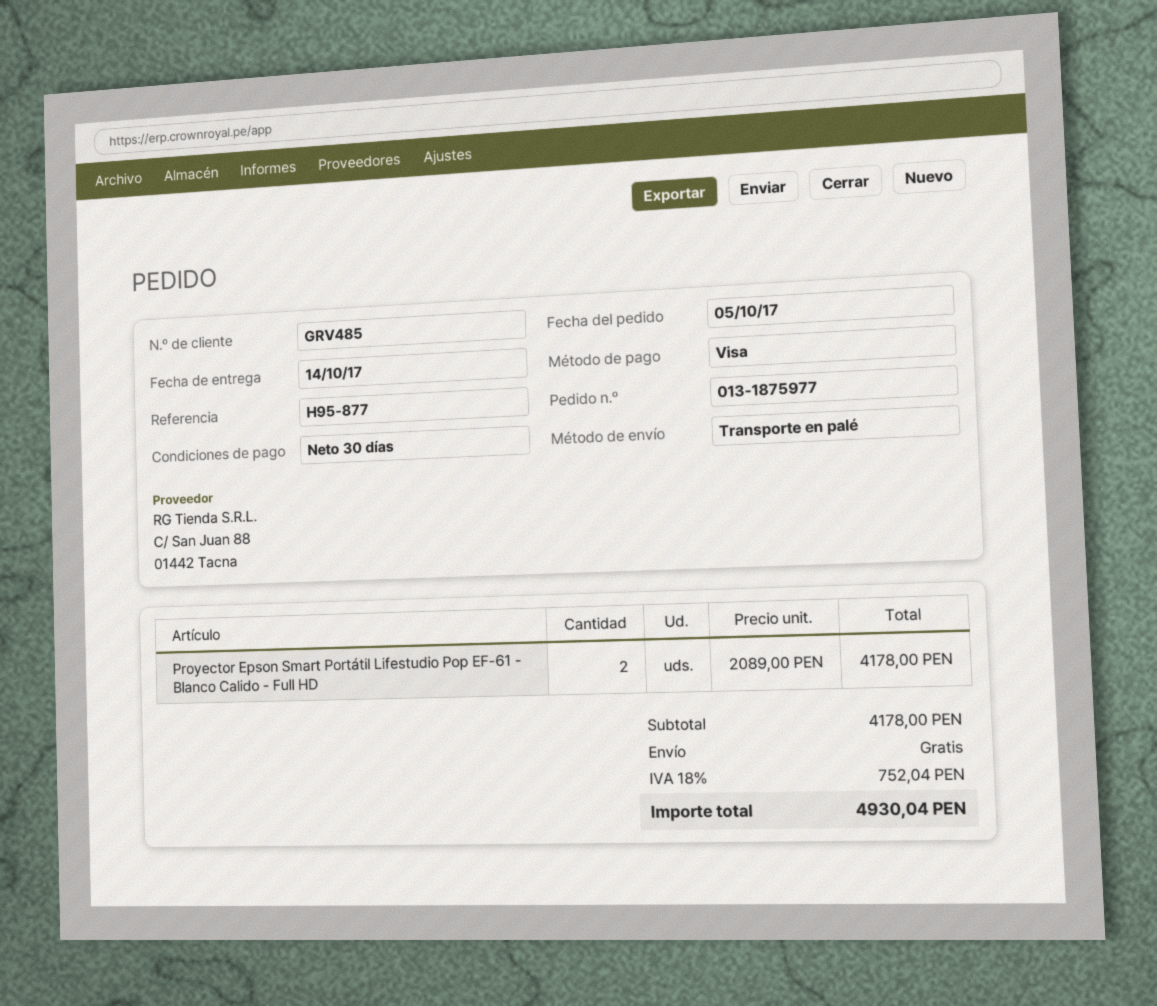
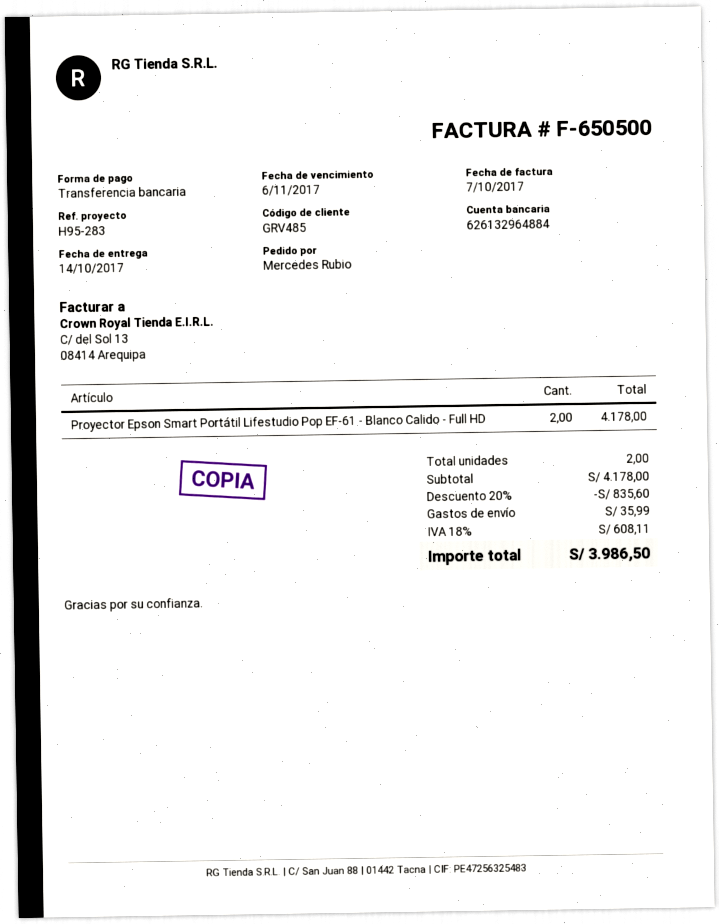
reference: H95-877 -> H95-283
payment method: Visa -> bank transfer
discount: none -> 20% = 835.60
shipping: 0.00 -> 35.99
tax: 18% = 752.04 -> 18% = 608.11
total: 4930.04 -> 3986.50

